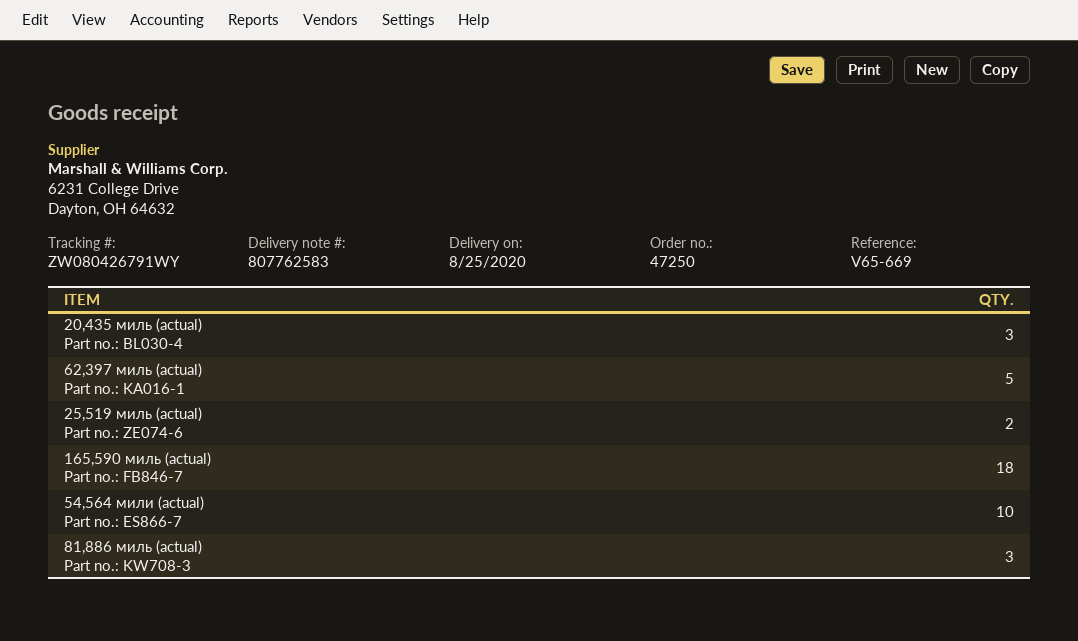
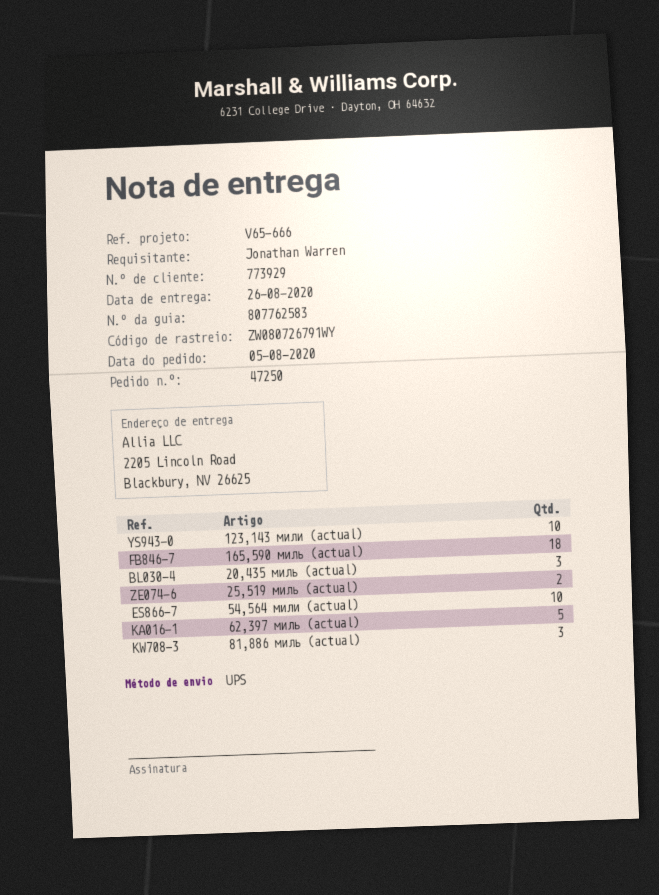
delivery date: 2020-08-25 -> 2020-08-26
reference: V65-669 -> V65-666
tracking number: ZW080426791WY -> ZW080726791WY
123,143 мили (actual): none -> 10

